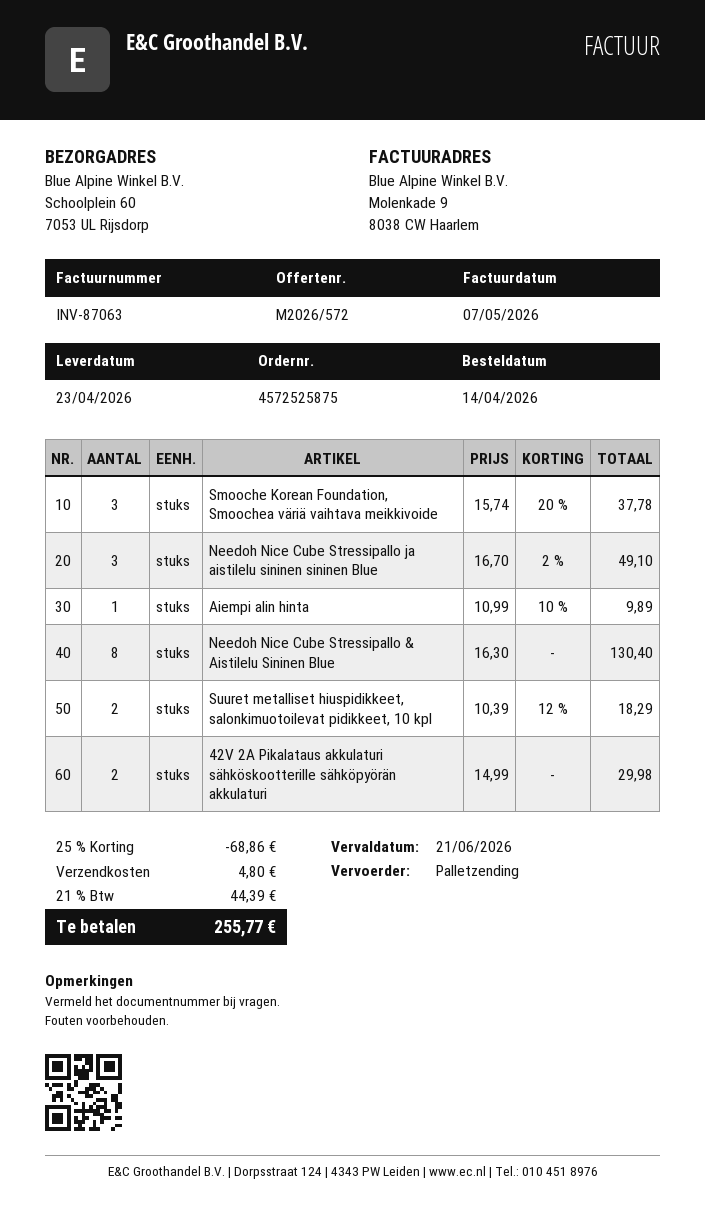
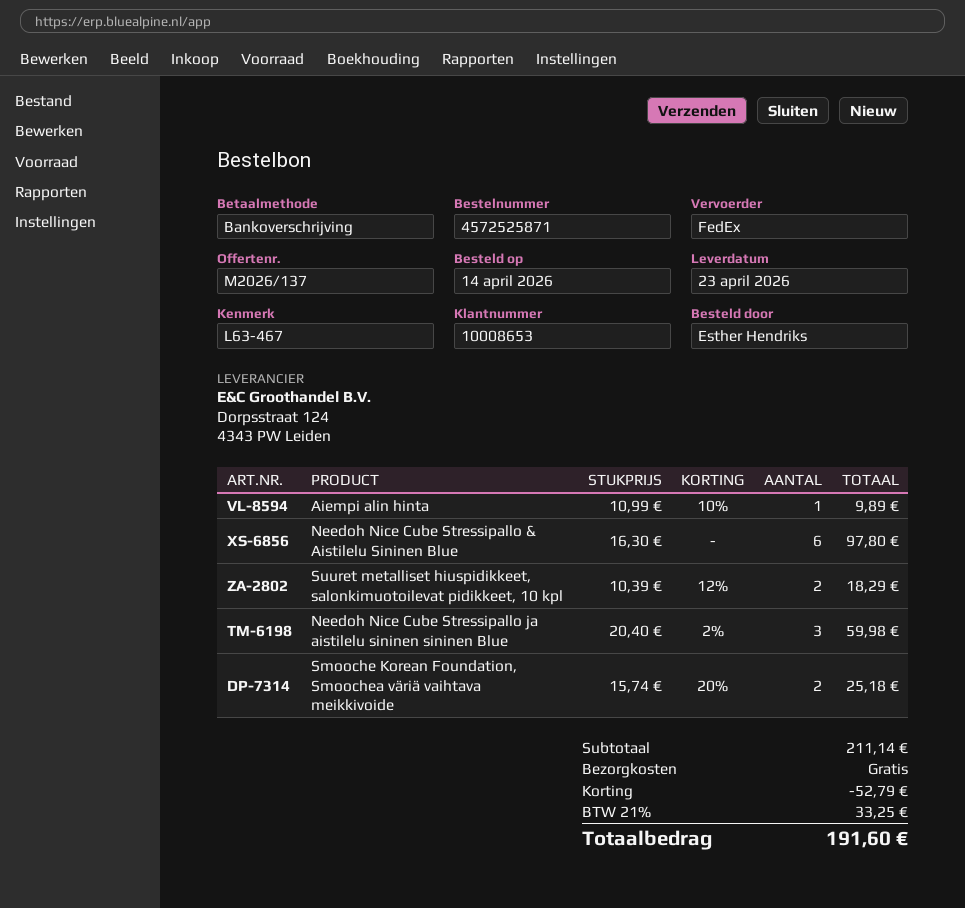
quote number: M2026/572 -> M2026/137
order number: 4572525875 -> 4572525871
shipping method: pallet freight -> FedEx
Smooche Korean Foundation, Smoochea väriä vaihtava meikkivoide: 3 x 15.74 - 20% = 37.78 -> 2 x 15.74 - 20% = 25.18
Needoh Nice Cube Stressipallo ja aistilelu sininen sininen Blue: 3 x 16.70 - 2% = 49.10 -> 3 x 20.40 - 2% = 59.98
Needoh Nice Cube Stressipallo & Aistilelu Sininen Blue: 8 x 16.30 = 130.40 -> 6 x 16.30 = 97.80
42V 2A Pikalataus akkulaturi sähköskootterille sähköpyörän akkulaturi: 2 x 14.99 = 29.98 -> none
discount: 68.86 -> 52.79
shipping: 4.80 -> 0.00
tax: 21% = 44.39 -> 21% = 33.25
total: 255.77 -> 191.60

